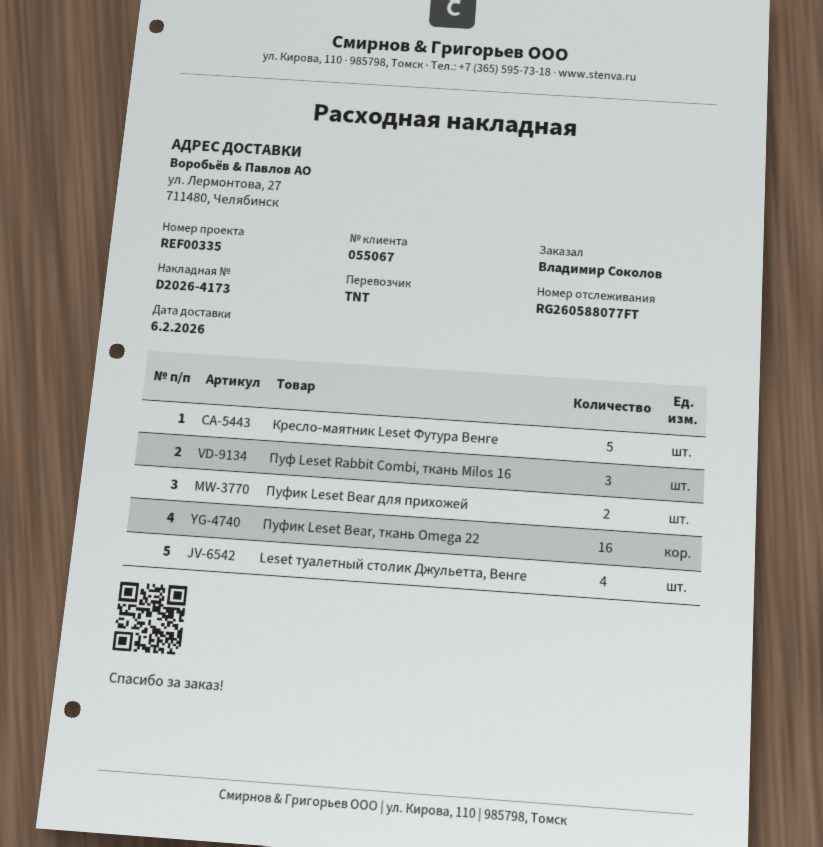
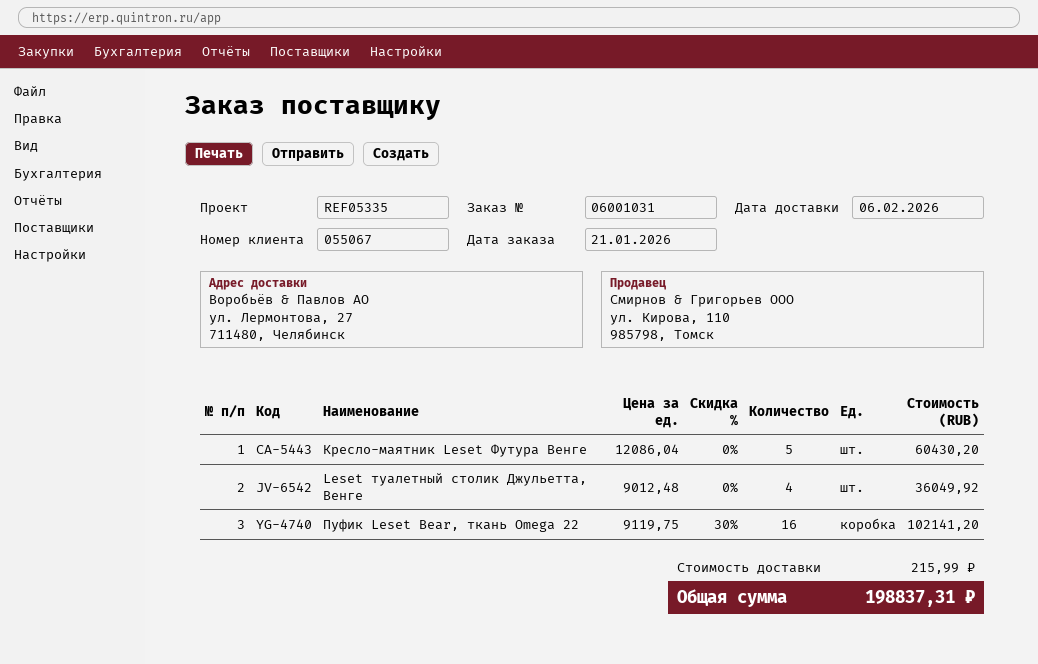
reference: REF00335 -> REF05335
Пуф Leset Rabbit Combi, ткань Milos 16: 3 -> none
Пуфик Leset Bear для прихожей: 2 -> none

